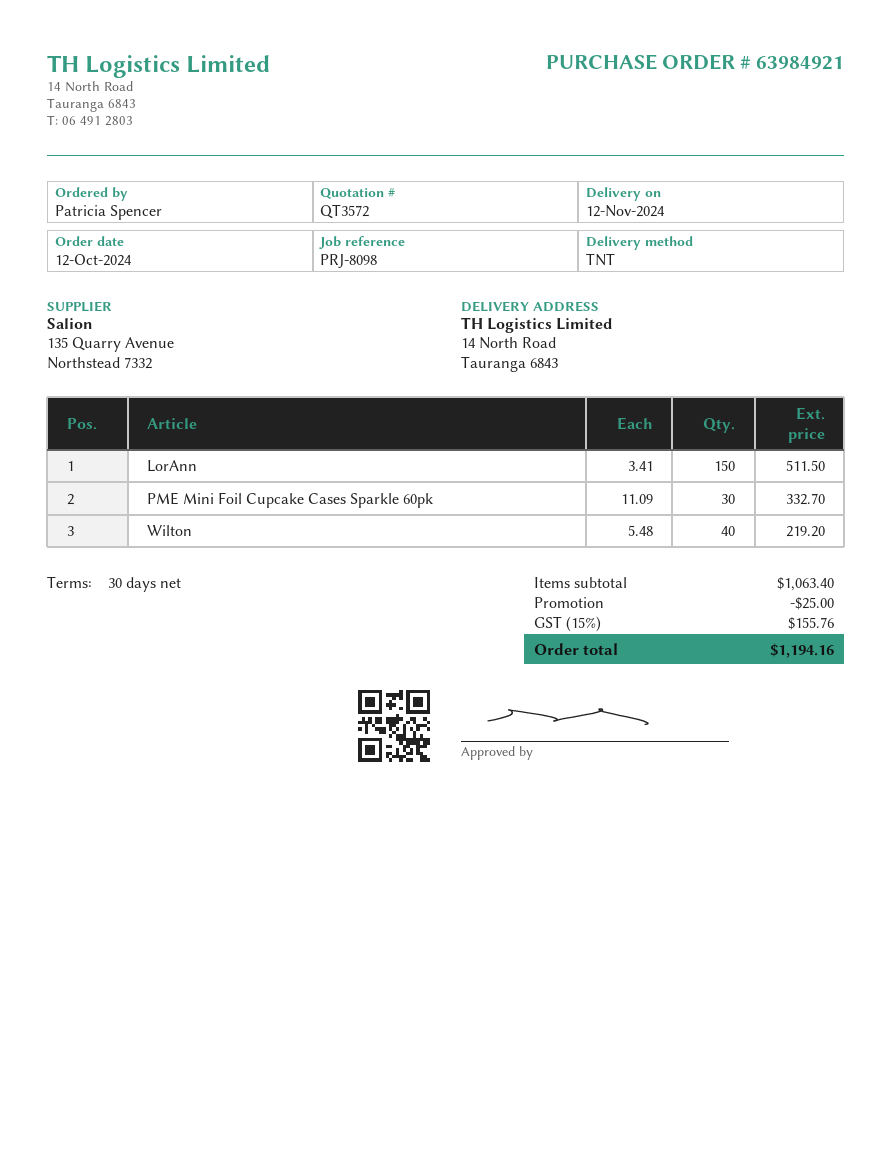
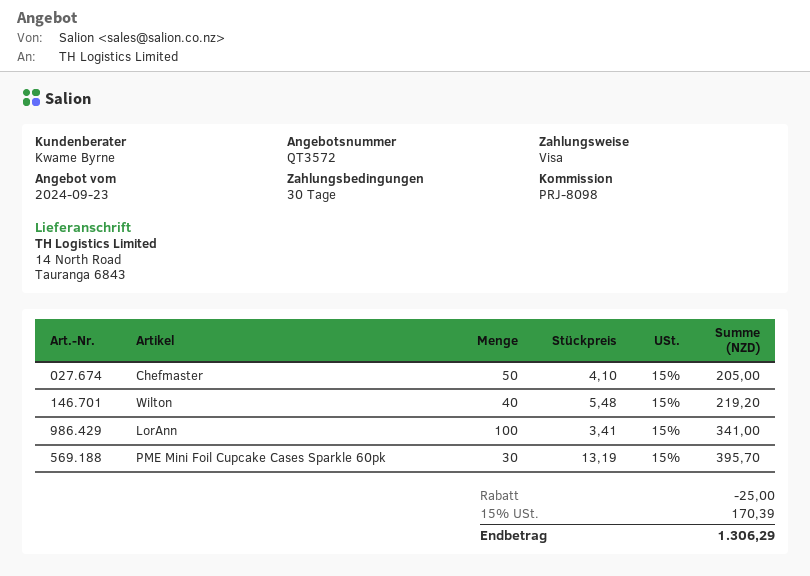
LorAnn: 150 x 3.41 = 511.50 -> 100 x 3.41 = 341.00
PME Mini Foil Cupcake Cases Sparkle 60pk: 30 x 11.09 = 332.70 -> 30 x 13.19 = 395.70
Chefmaster: none -> 50 x 4.10 = 205.00
tax: 15% = 155.76 -> 15% = 170.39
total: 1194.16 -> 1306.29

